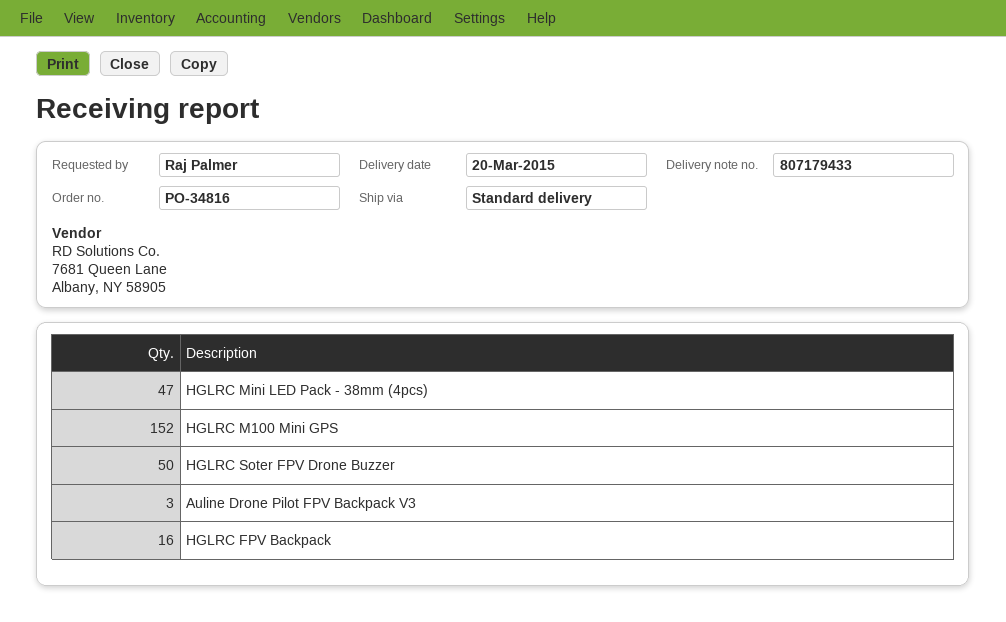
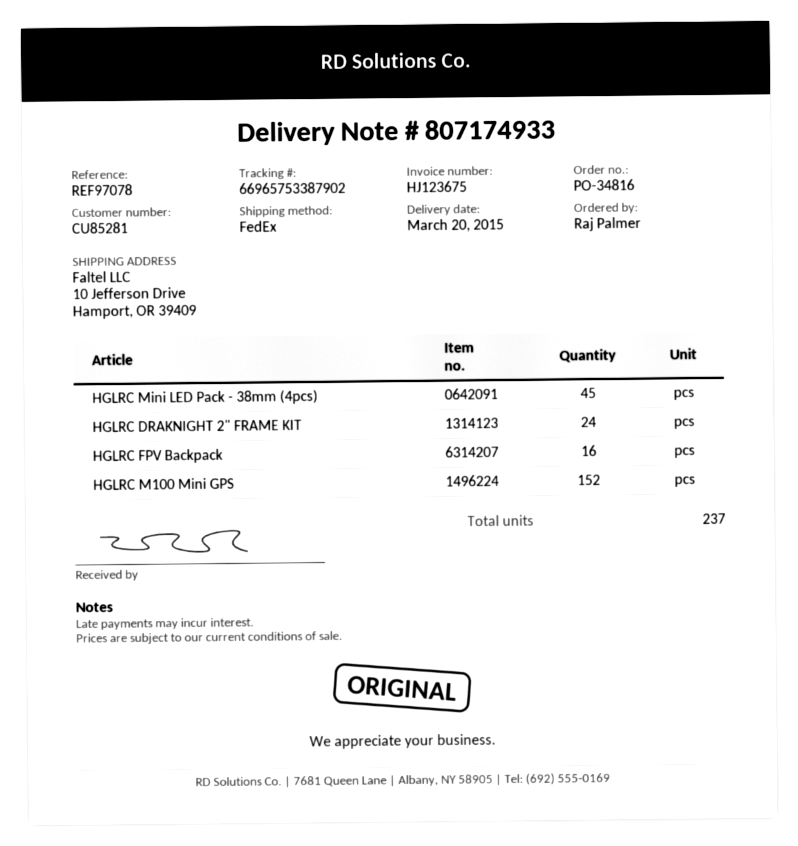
delivery note number: 807179433 -> 807174933
shipping method: standard -> FedEx
HGLRC Mini LED Pack - 38mm (4pcs): 47 -> 45
HGLRC Soter FPV Drone Buzzer: 50 -> none
Auline Drone Pilot FPV Backpack V3: 3 -> none
HGLRC DRAKNIGHT 2" FRAME KIT: none -> 24

